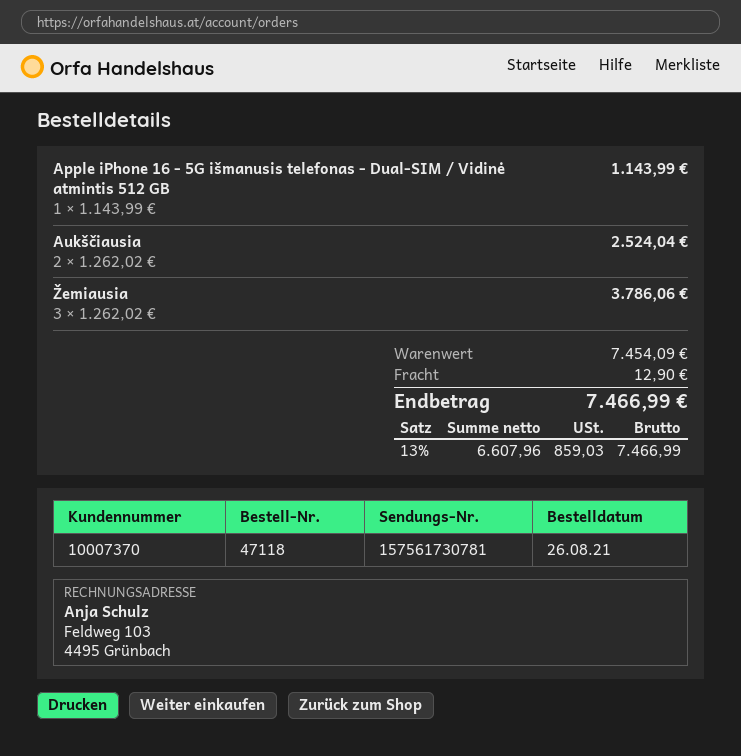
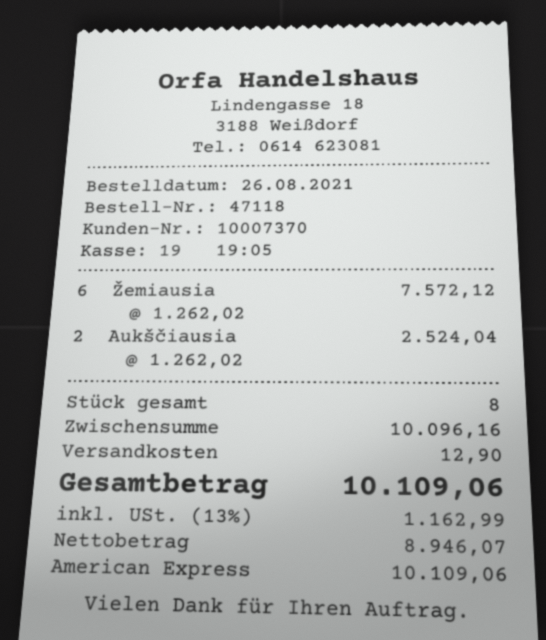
Apple iPhone 16 - 5G išmanusis telefonas - Dual-SIM / Vidinė atmintis 512 GB: 1 x 1143.99 = 1143.99 -> none
Žemiausia: 3 x 1262.02 = 3786.06 -> 6 x 1262.02 = 7572.12
subtotal: 7454.09 -> 10096.16
net: 6607.96 -> 8946.07
tax: 13% = 859.03 -> 13% = 1162.99
total: 7466.99 -> 10109.06

